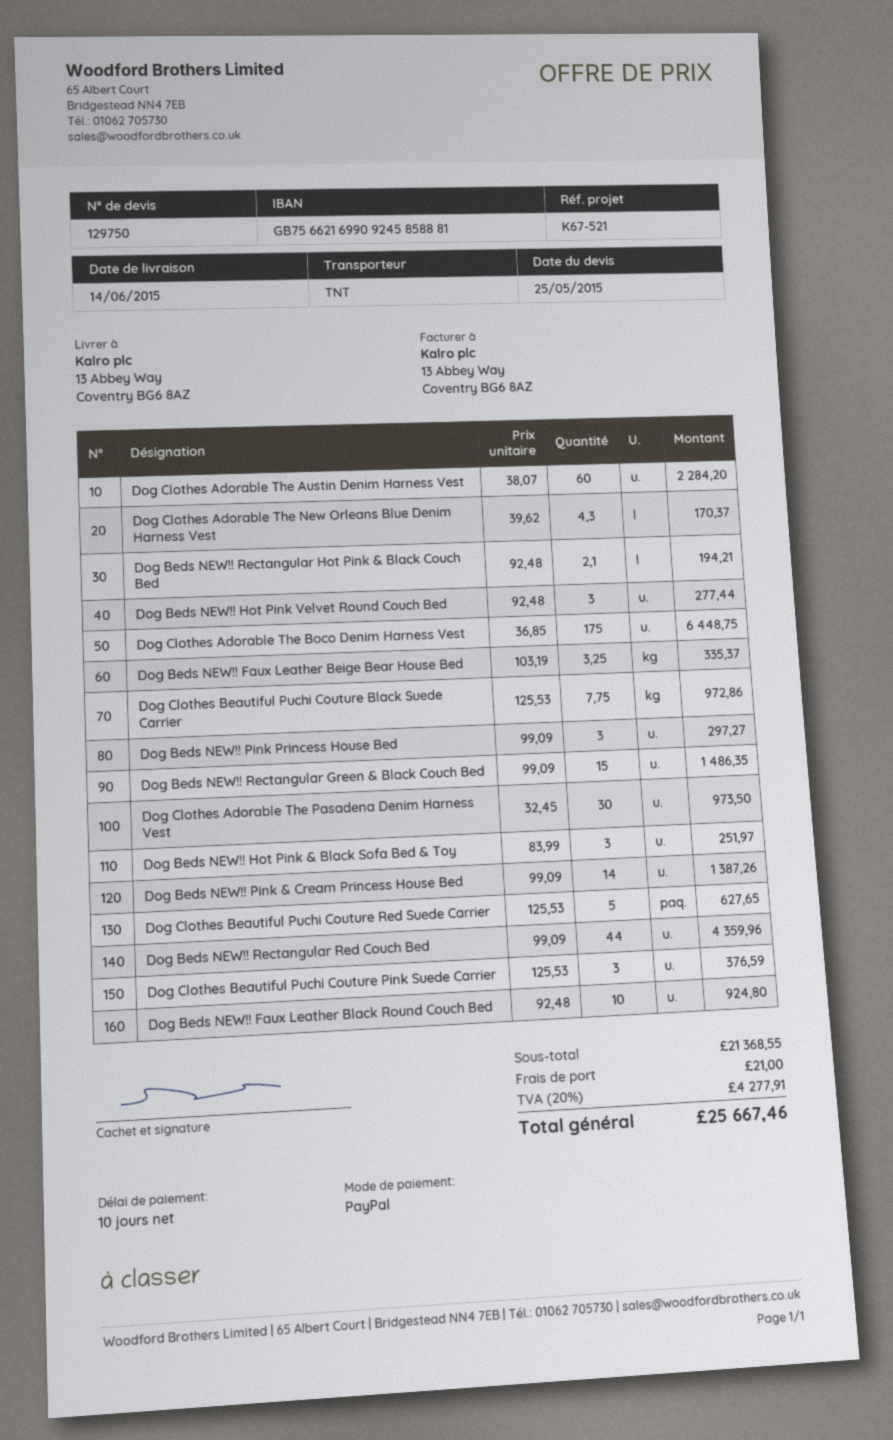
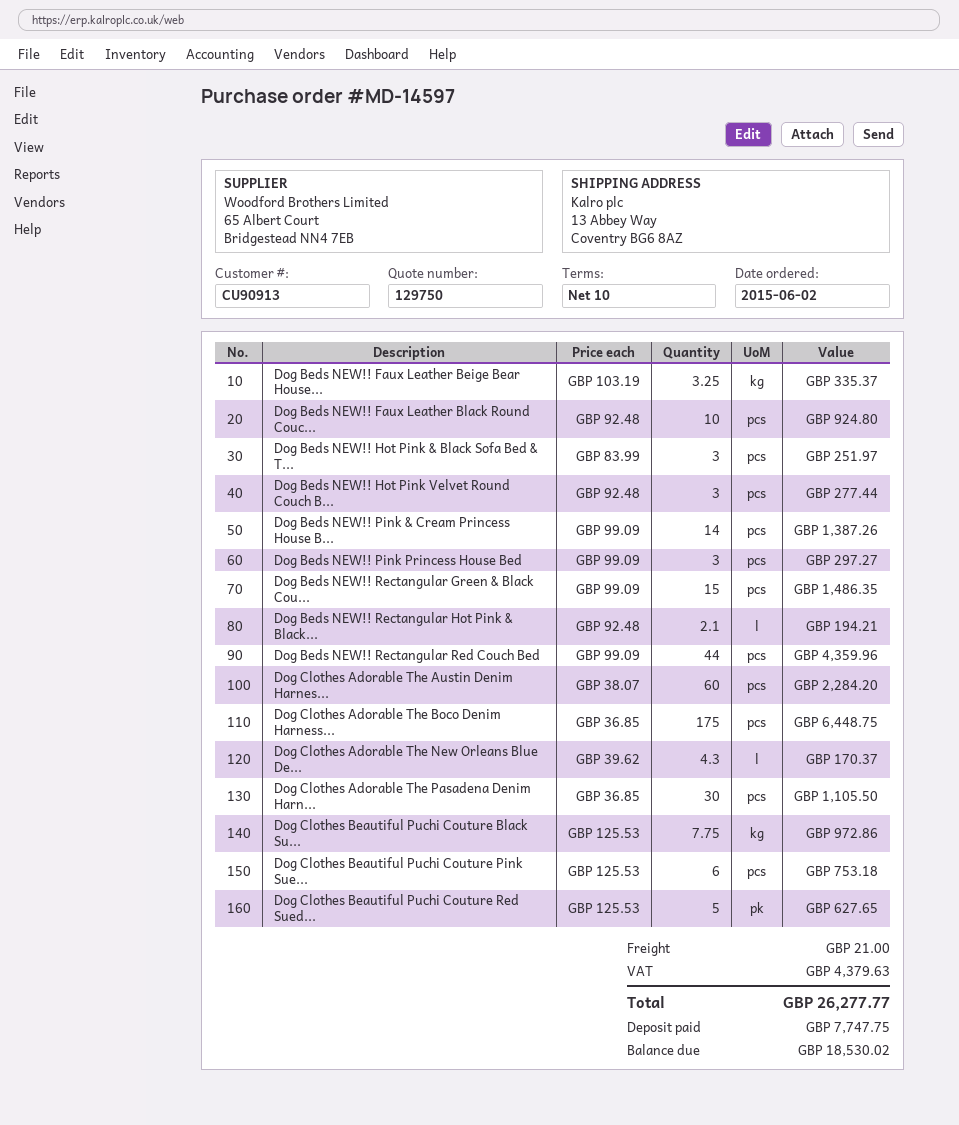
Dog Clothes Adorable The Pasadena Denim Harness Vest: 30 x 32.45 = 973.50 -> 30 x 36.85 = 1105.50
Dog Clothes Beautiful Puchi Couture Pink Suede Carrier: 3 x 125.53 = 376.59 -> 6 x 125.53 = 753.18
tax: 4277.91 -> 4379.63
total: 25667.46 -> 26277.77

